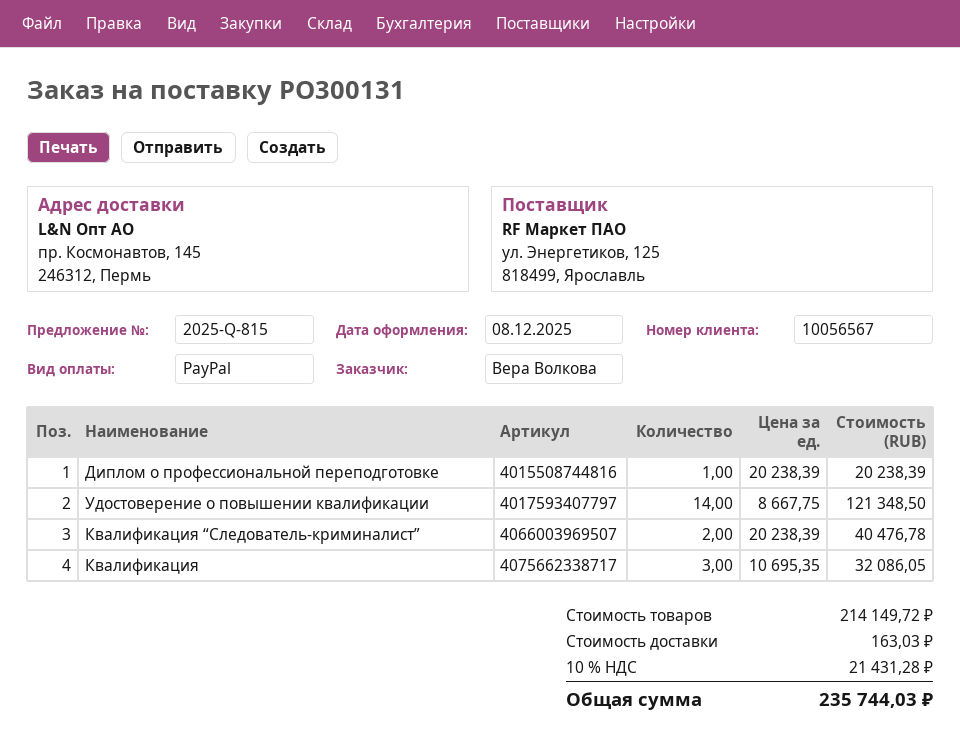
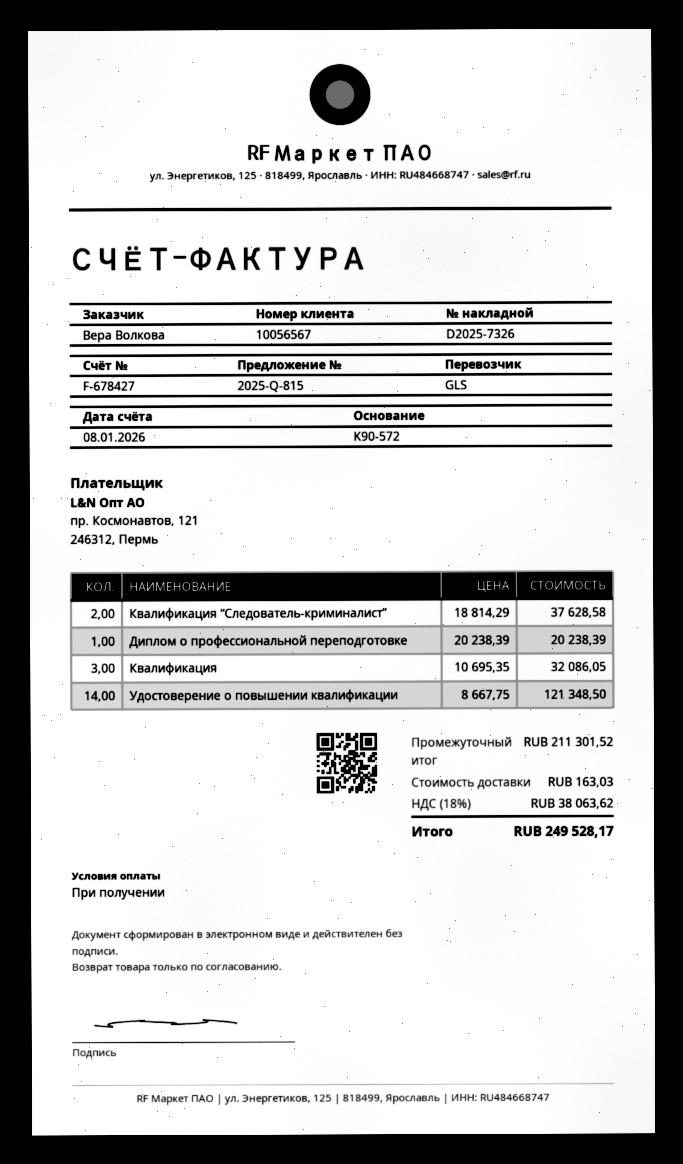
Квалификация “Следователь-криминалист”: 2 x 20238.39 = 40476.78 -> 2 x 18814.29 = 37628.58
subtotal: 214149.72 -> 211301.52
tax: 10% = 21431.28 -> 18% = 38063.62
total: 235744.03 -> 249528.17

